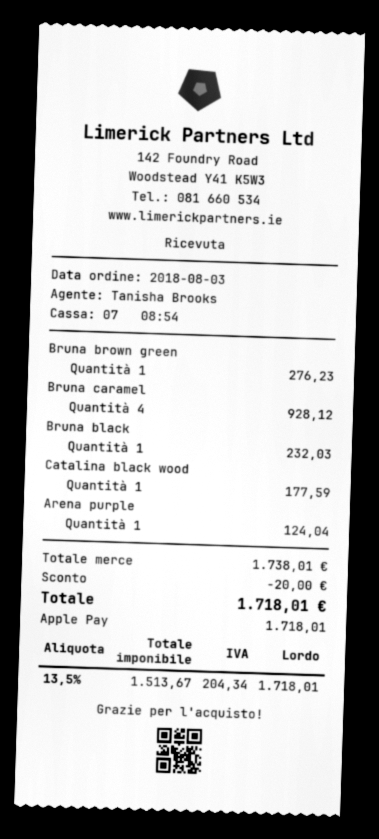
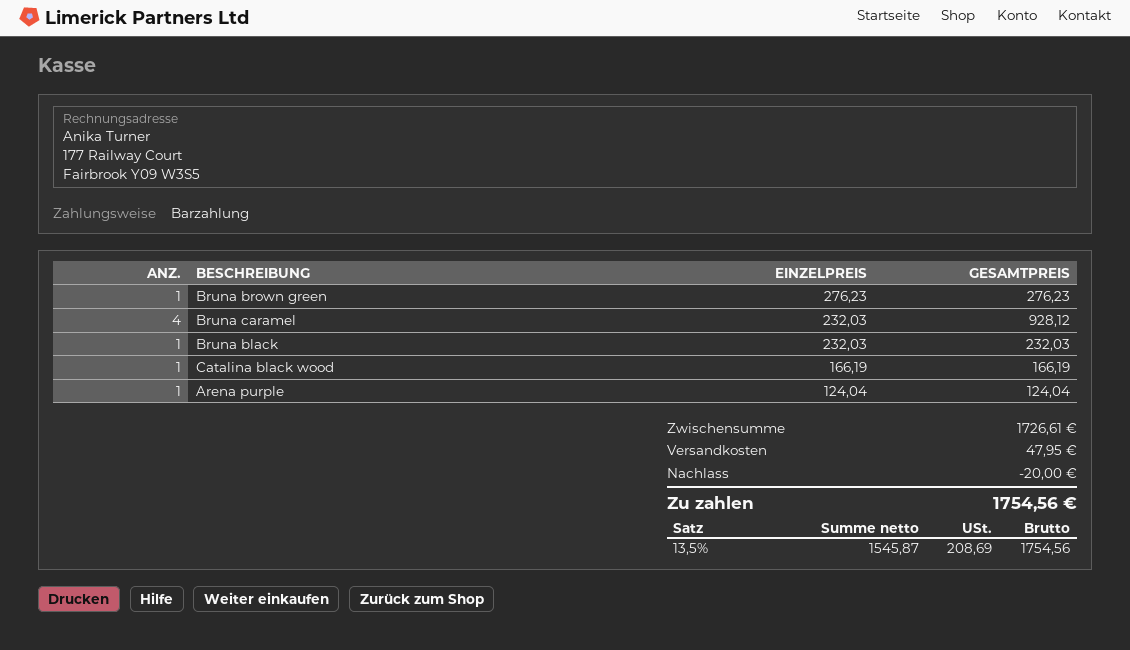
payment method: Apple Pay -> cash
Catalina black wood: 1 for 177.59 -> 1 for 166.19
subtotal: 1738.01 -> 1726.61
shipping: none -> 47.95
net: 1513.67 -> 1545.87
tax: 13.5% = 204.34 -> 13.5% = 208.69
total: 1718.01 -> 1754.56

